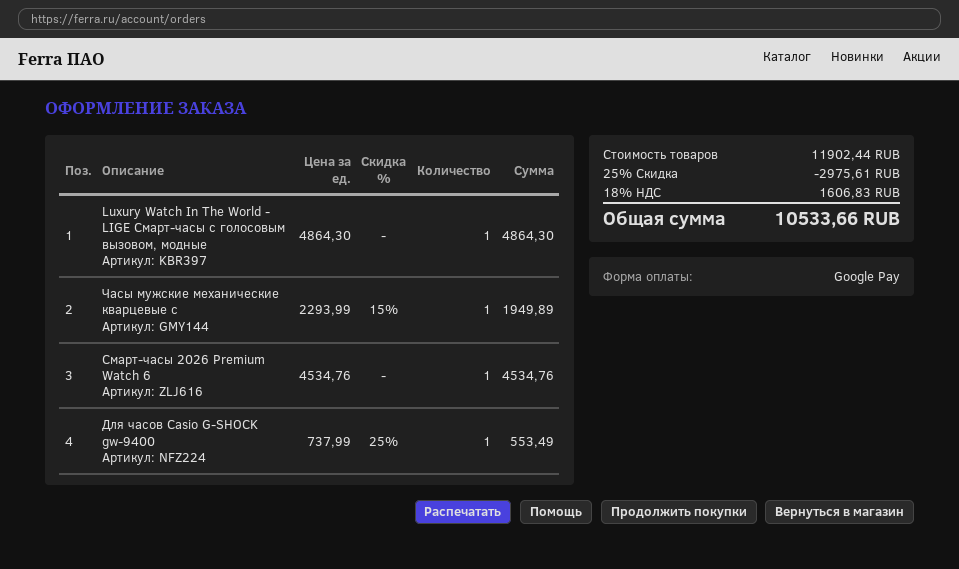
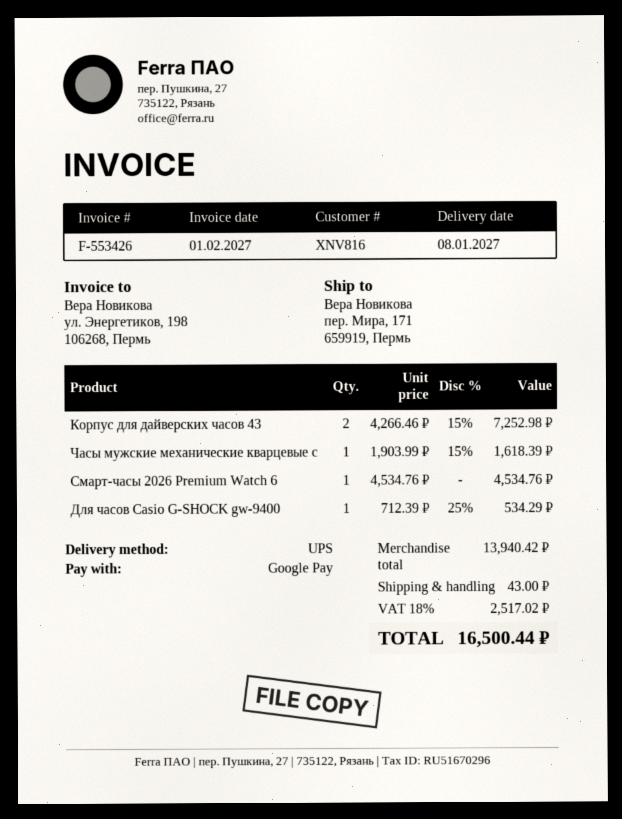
Luxury Watch In The World - LIGE Смарт-часы с голосовым вызовом, модные: 1 x 4864.30 = 4864.30 -> none
Часы мужские механические кварцевые с: 1 x 2293.99 - 15% = 1949.89 -> 1 x 1903.99 - 15% = 1618.39
Для часов Casio G-SHOCK gw-9400: 1 x 737.99 - 25% = 553.49 -> 1 x 712.39 - 25% = 534.29
Корпус для дайверских часов 43: none -> 2 x 4266.46 - 15% = 7252.98
subtotal: 11902.44 -> 13940.42
discount: 25% = 2975.61 -> none
shipping: none -> 43.00
tax: 18% = 1606.83 -> 18% = 2517.02
total: 10533.66 -> 16500.44

